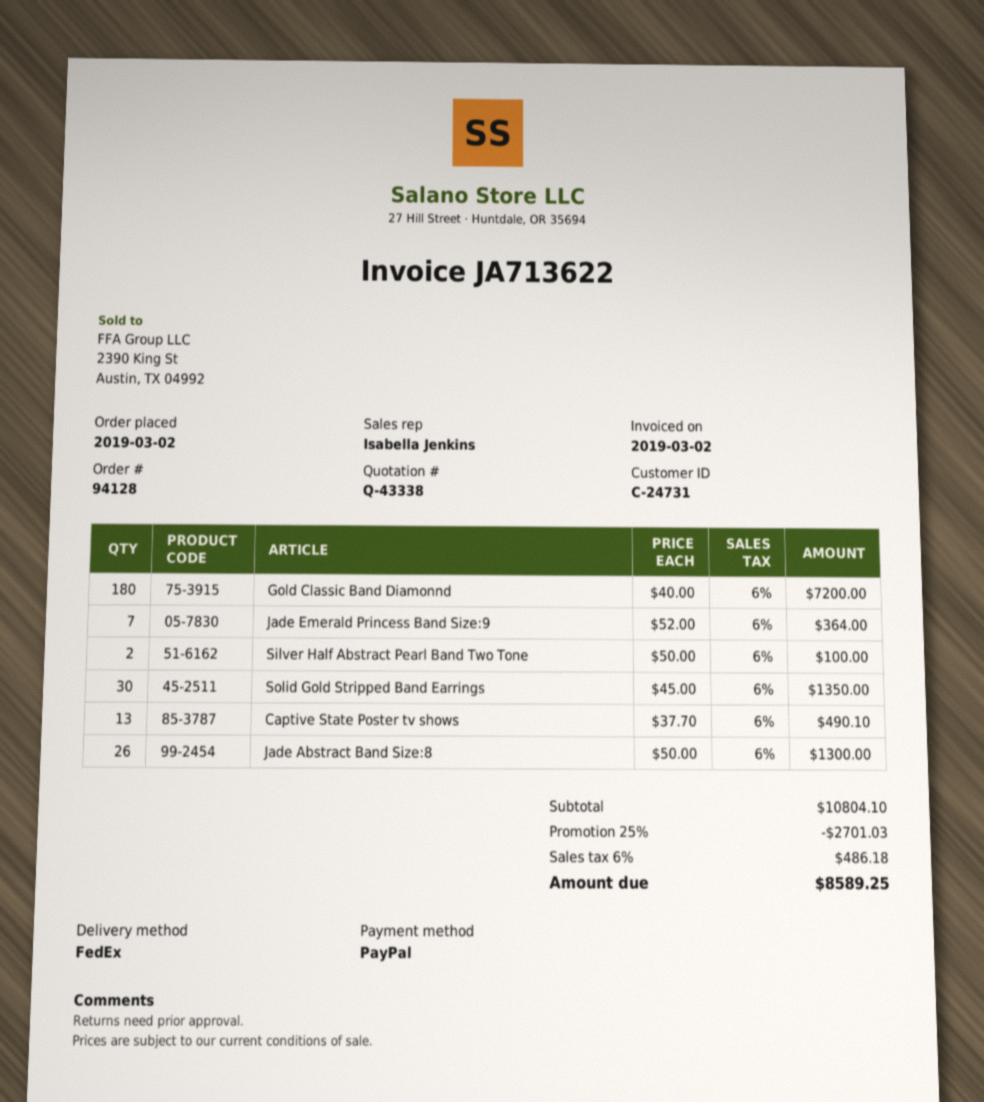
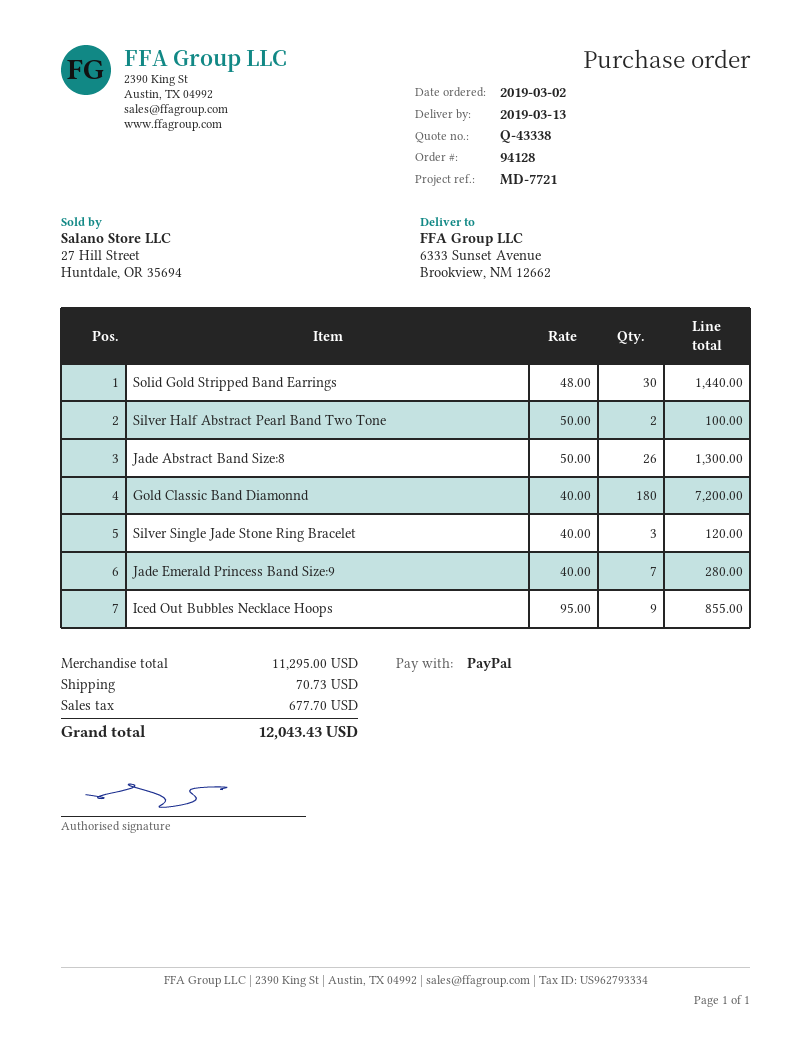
Jade Emerald Princess Band Size:9: 7 x 52.00 = 364.00 -> 7 x 40.00 = 280.00
Solid Gold Stripped Band Earrings: 30 x 45.00 = 1350.00 -> 30 x 48.00 = 1440.00
Captive State Poster tv shows: 13 x 37.70 = 490.10 -> none
Silver Single Jade Stone Ring Bracelet: none -> 3 x 40.00 = 120.00
Iced Out Bubbles Necklace Hoops: none -> 9 x 95.00 = 855.00
subtotal: 10804.10 -> 11295.00
discount: 25% = 2701.03 -> none
shipping: none -> 70.73
tax: 486.18 -> 677.70
total: 8589.25 -> 12043.43

